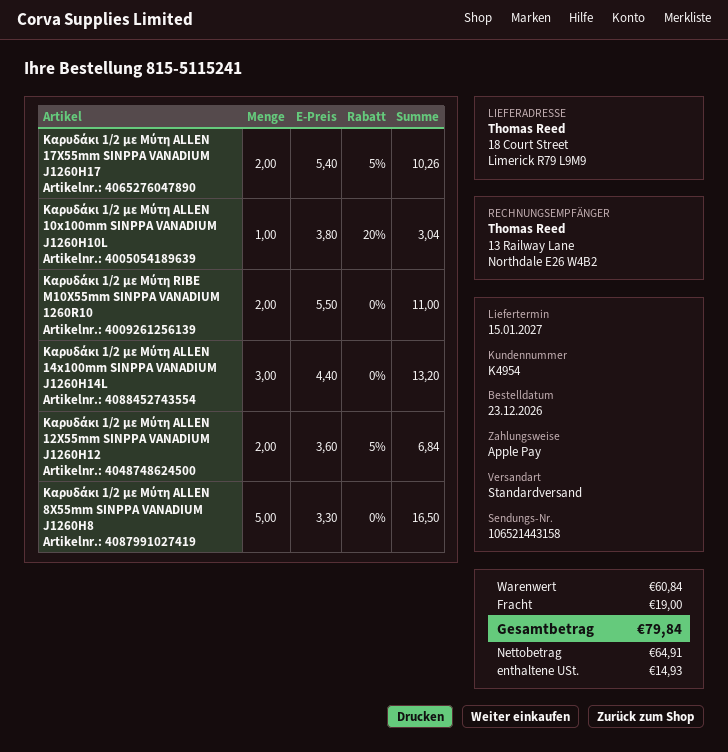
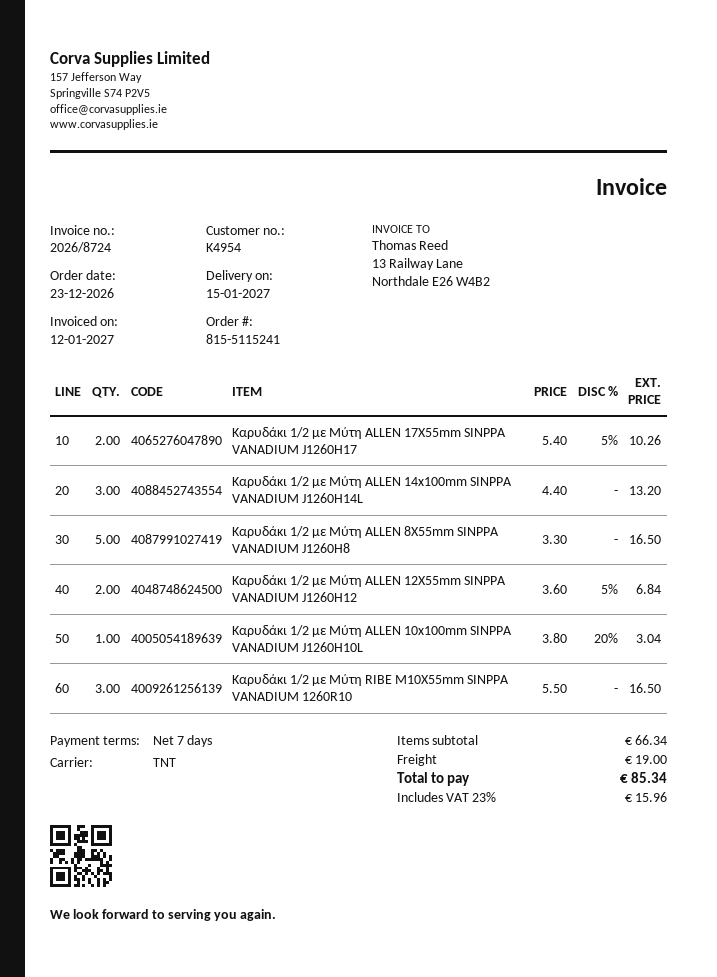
shipping method: standard -> TNT
Καρυδάκι 1/2 με Μύτη RIBE M10X55mm SINPPA VANADIUM 1260R10: 2 x 5.50 = 11.00 -> 3 x 5.50 = 16.50
subtotal: 60.84 -> 66.34
tax: 14.93 -> 15.96
total: 79.84 -> 85.34

